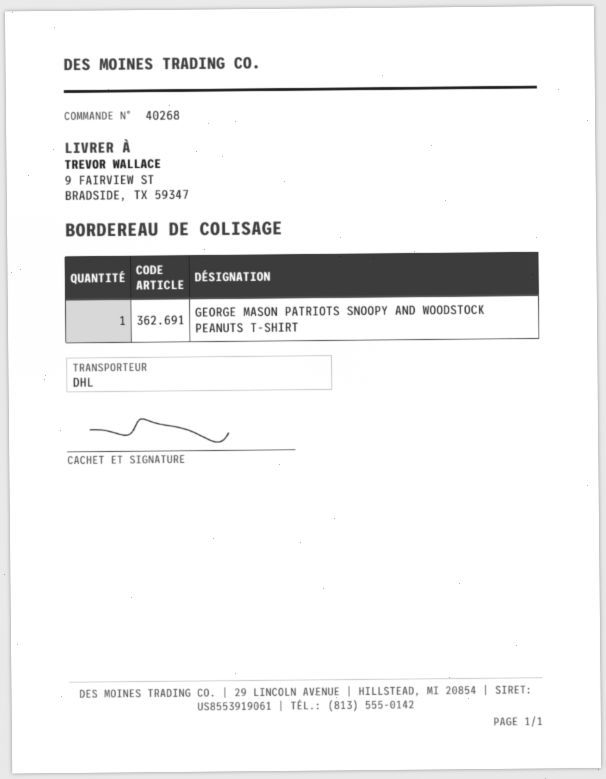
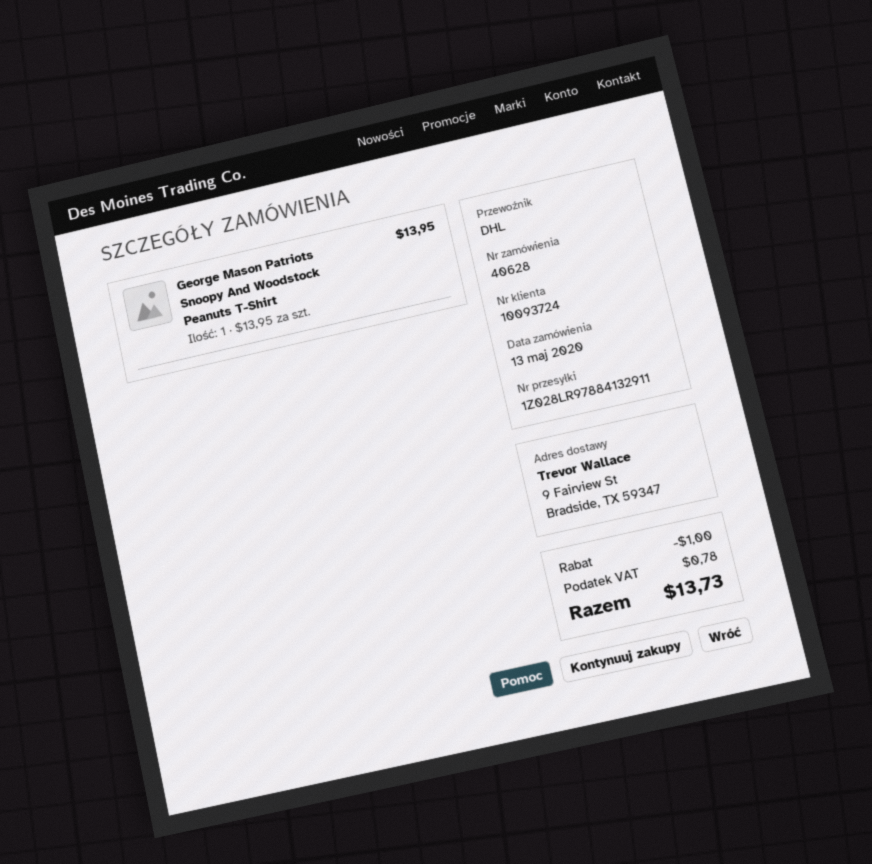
order number: 40268 -> 40628

